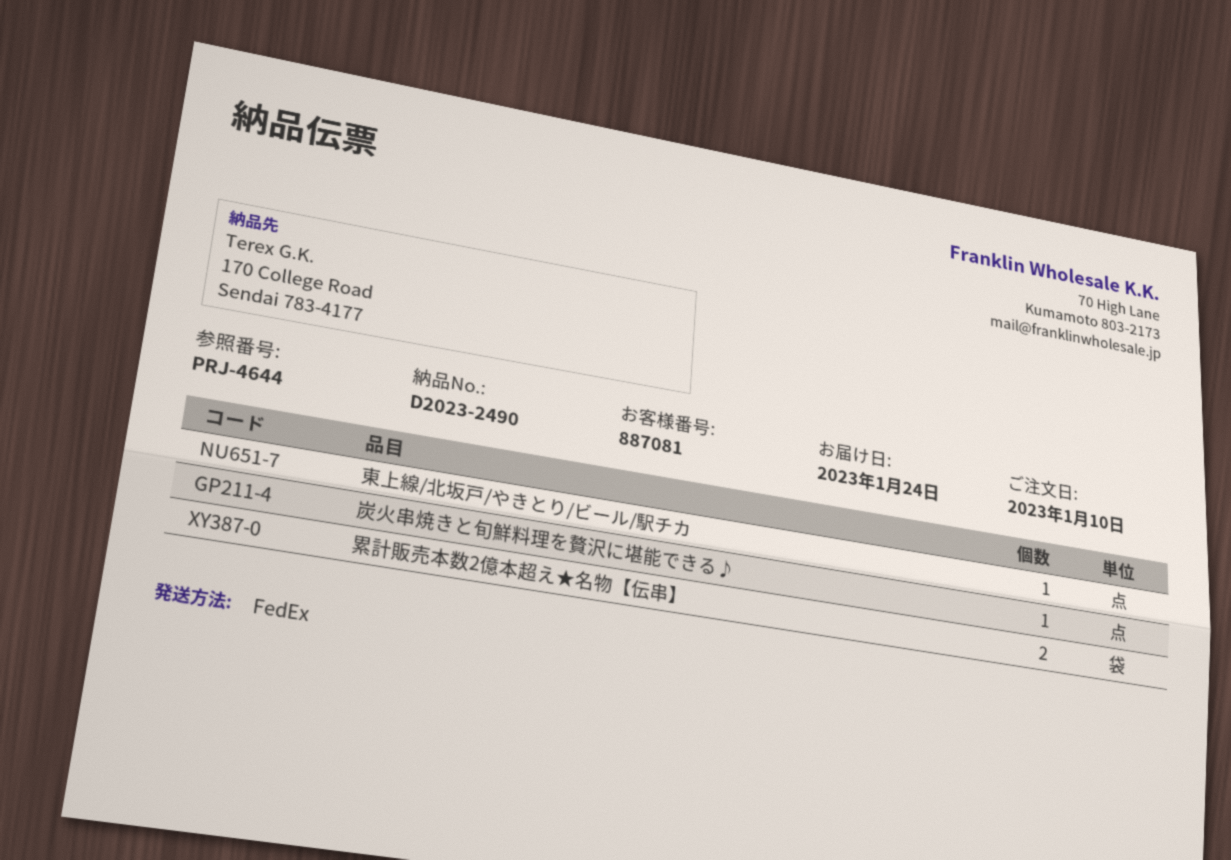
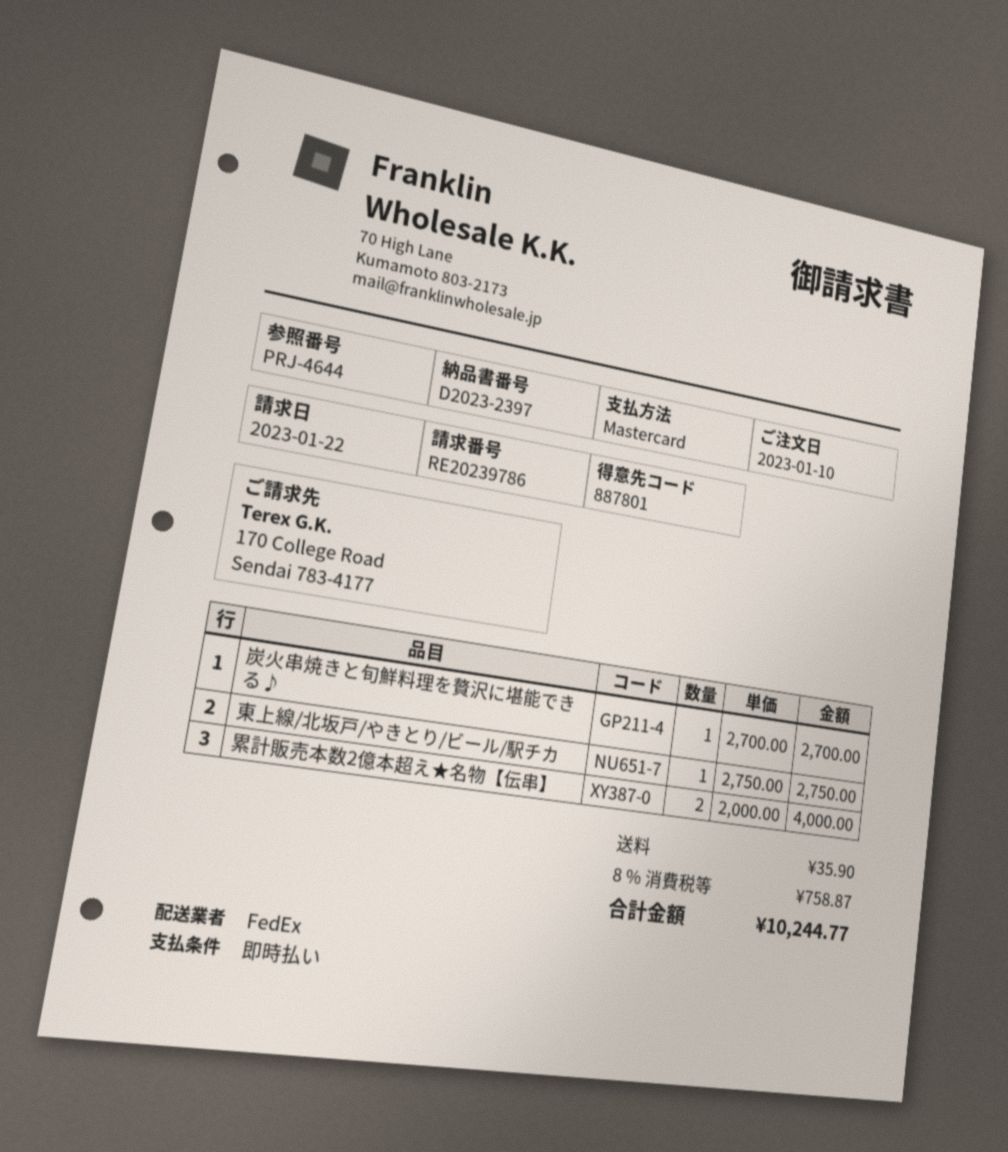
delivery note number: D2023-2490 -> D2023-2397
customer number: 887081 -> 887801

